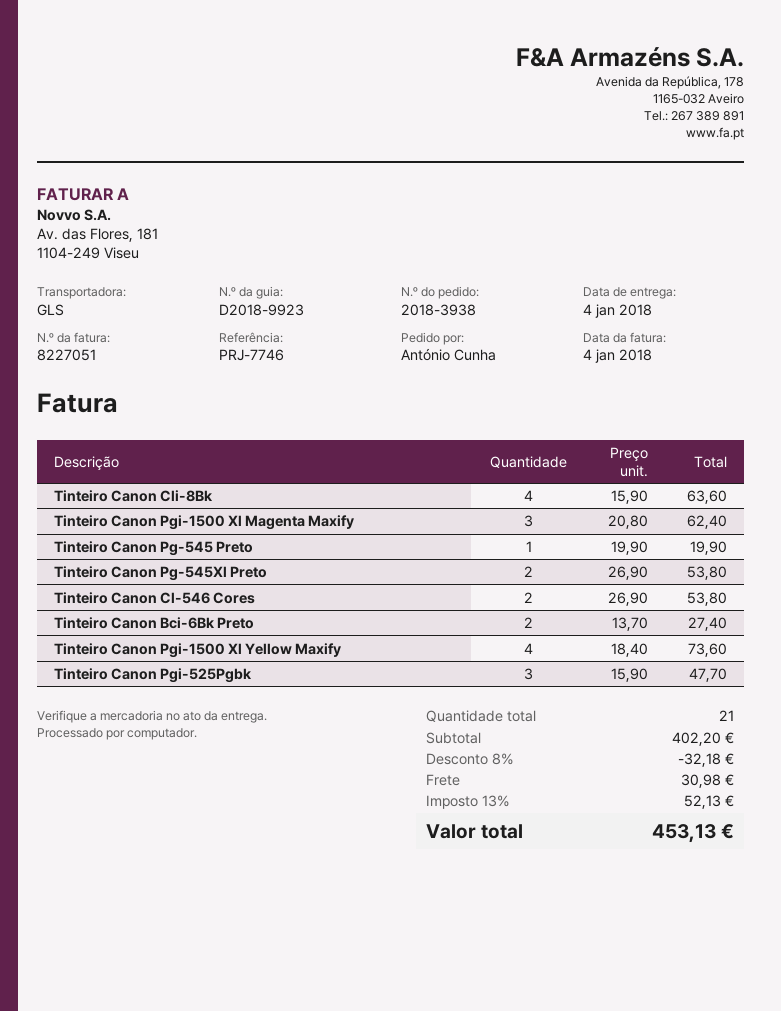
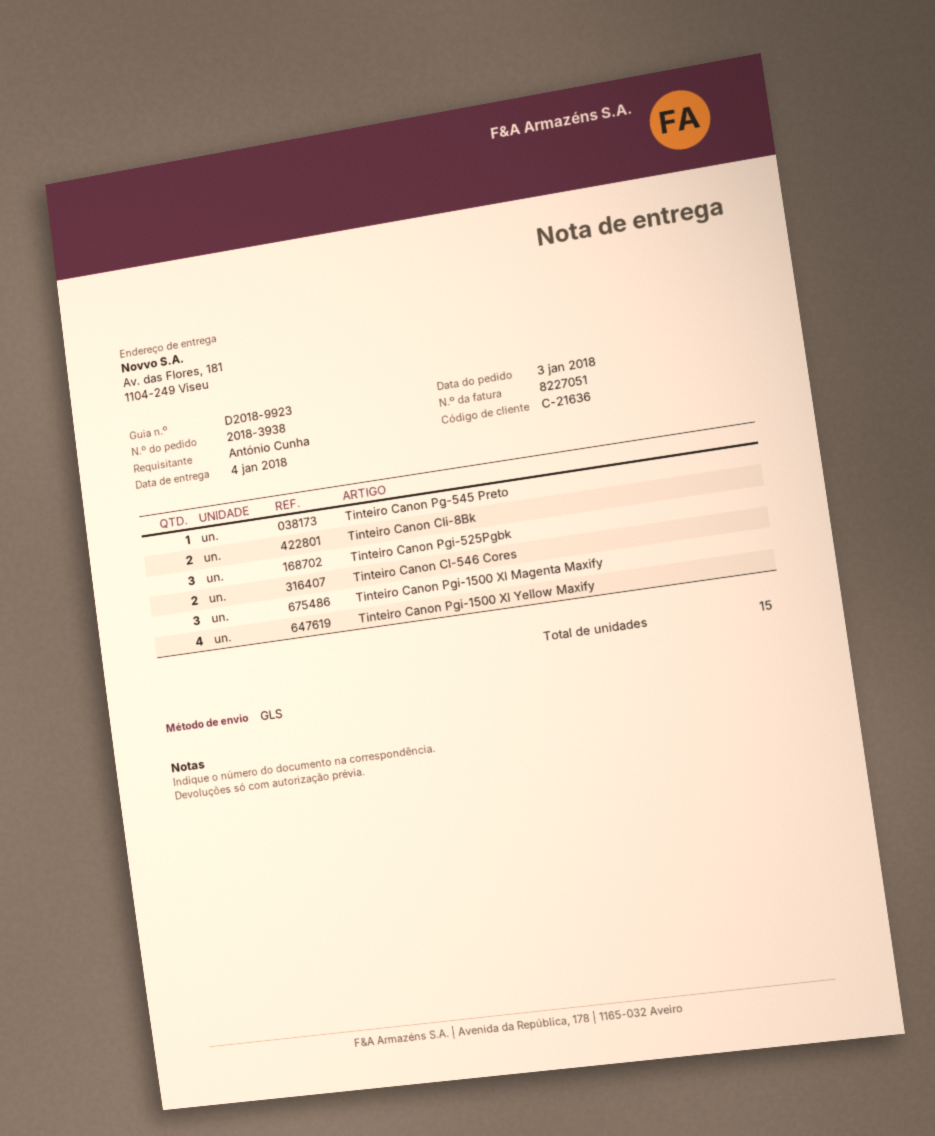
Tinteiro Canon Cli-8Bk: 4 -> 2
Tinteiro Canon Pg-545Xl Preto: 2 -> none
Tinteiro Canon Bci-6Bk Preto: 2 -> none
total quantity: 21 -> 15

